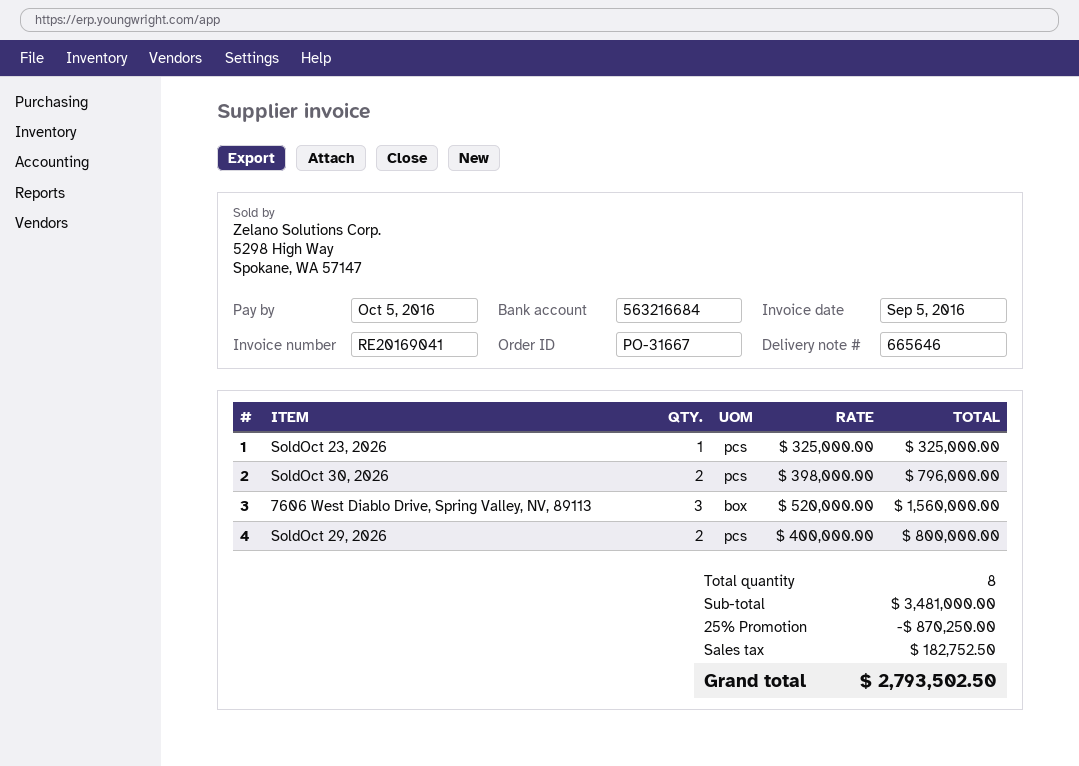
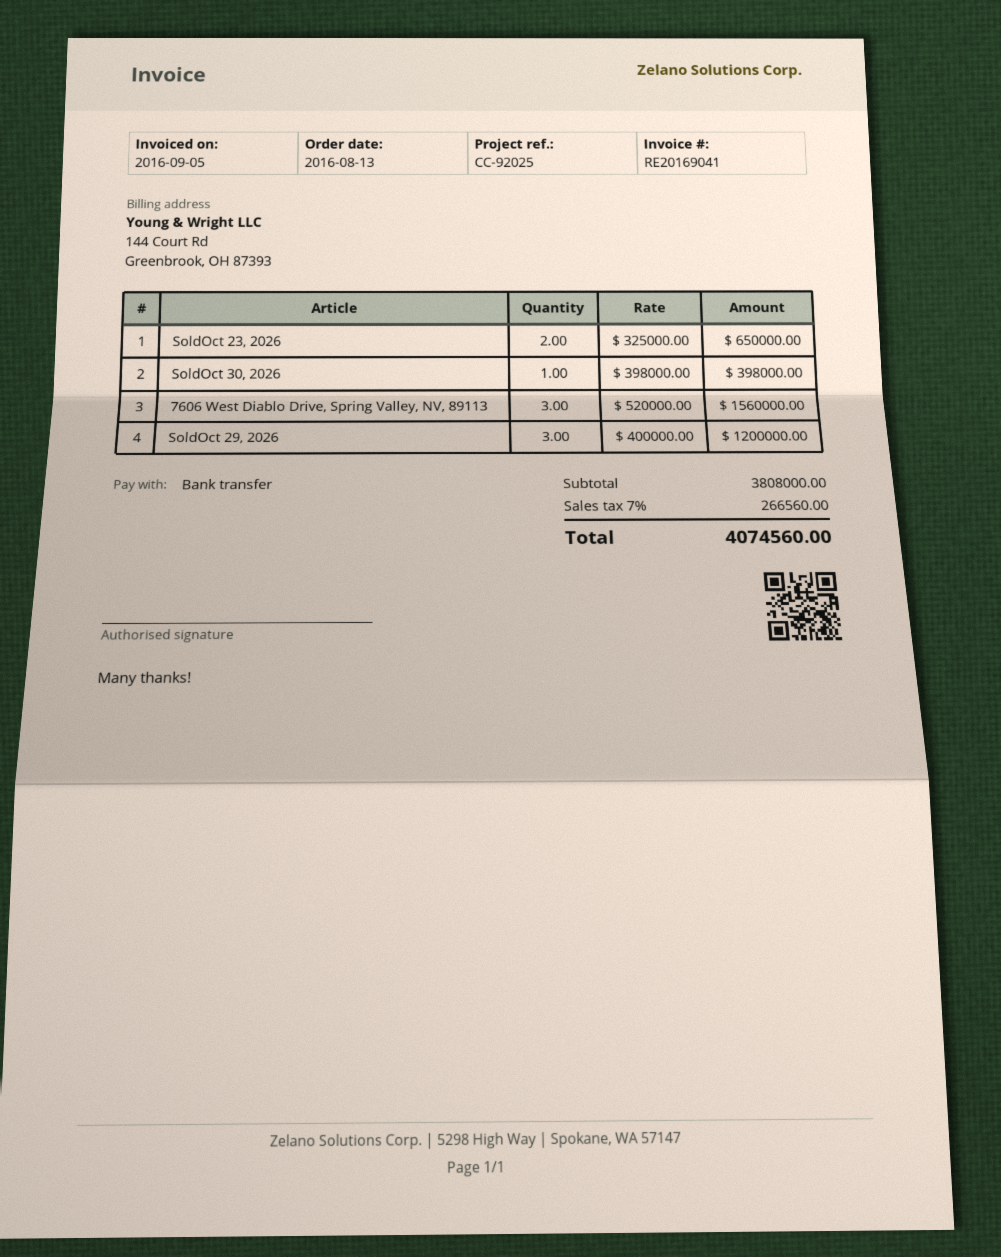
SoldOct 23, 2026: 1 x 325000.00 = 325000.00 -> 2 x 325000.00 = 650000.00
SoldOct 30, 2026: 2 x 398000.00 = 796000.00 -> 1 x 398000.00 = 398000.00
SoldOct 29, 2026: 2 x 400000.00 = 800000.00 -> 3 x 400000.00 = 1200000.00
subtotal: 3481000.00 -> 3808000.00
discount: 25% = 870250.00 -> none
tax: 182752.50 -> 266560.00
total: 2793502.50 -> 4074560.00

